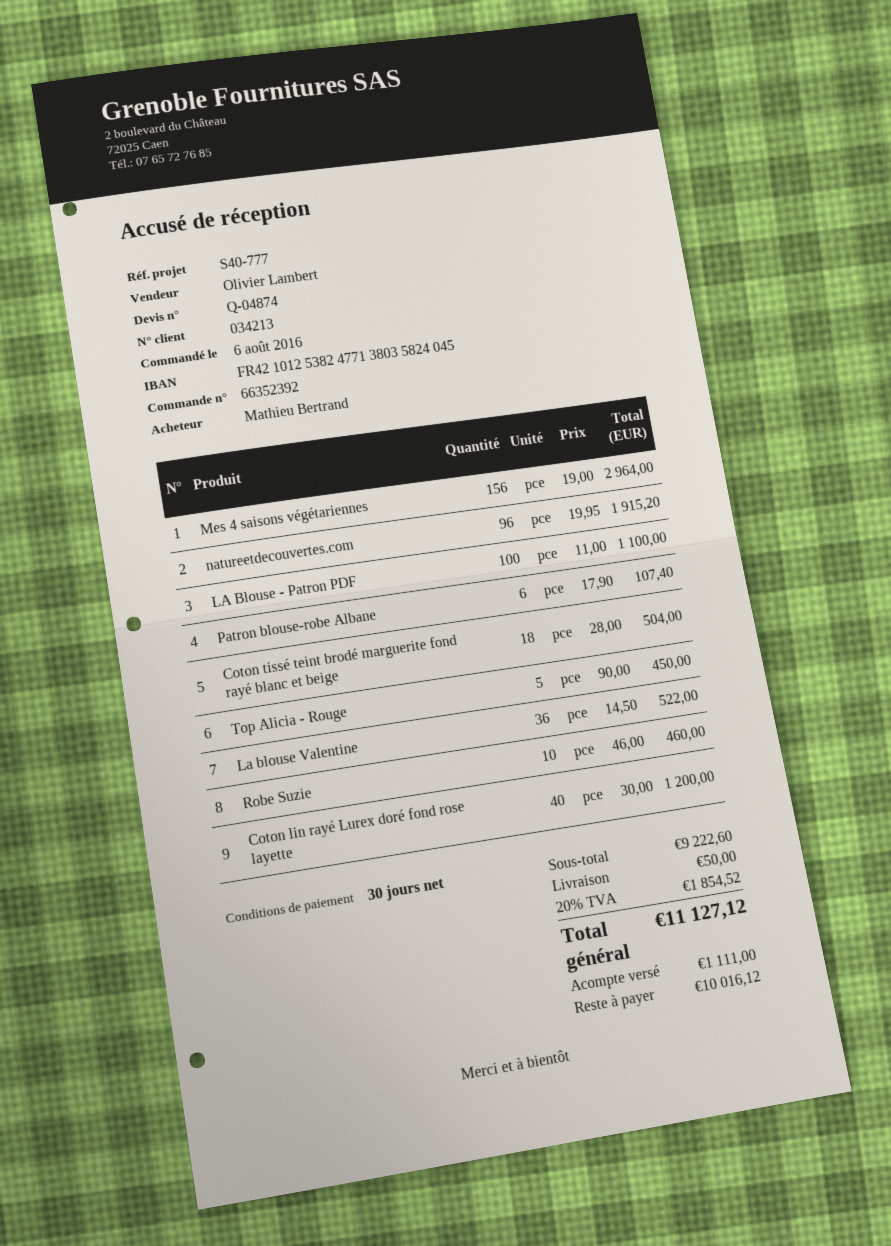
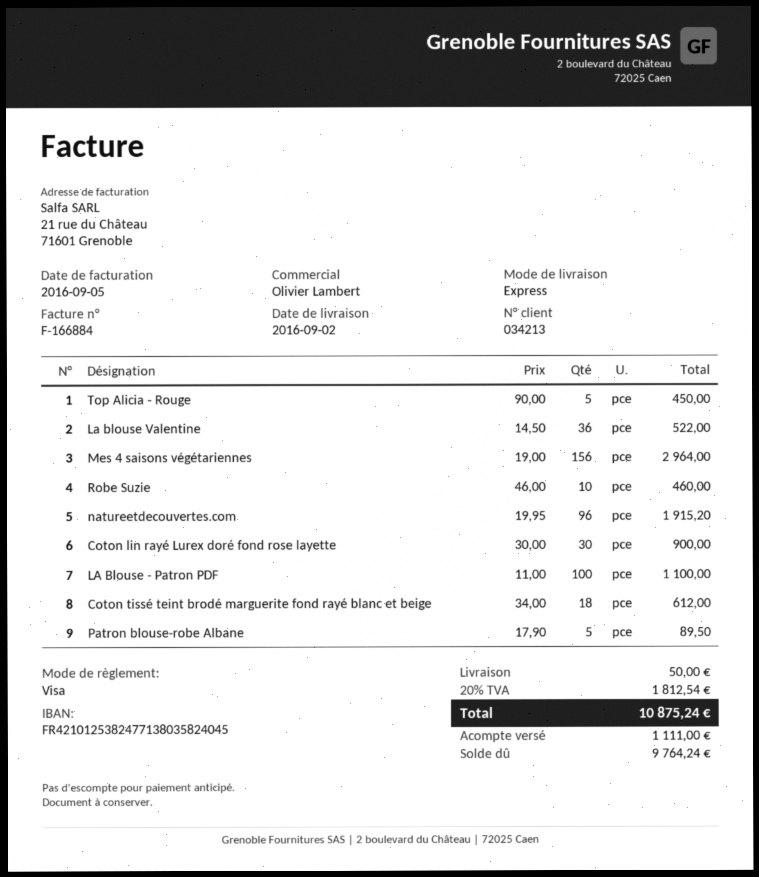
Patron blouse-robe Albane: 6 x 17.90 = 107.40 -> 5 x 17.90 = 89.50
Coton tissé teint brodé marguerite fond rayé blanc et beige: 18 x 28.00 = 504.00 -> 18 x 34.00 = 612.00
Coton lin rayé Lurex doré fond rose layette: 40 x 30.00 = 1200.00 -> 30 x 30.00 = 900.00
tax: 20% = 1854.52 -> 20% = 1812.54
total: 11127.12 -> 10875.24
balance: 10016.12 -> 9764.24

